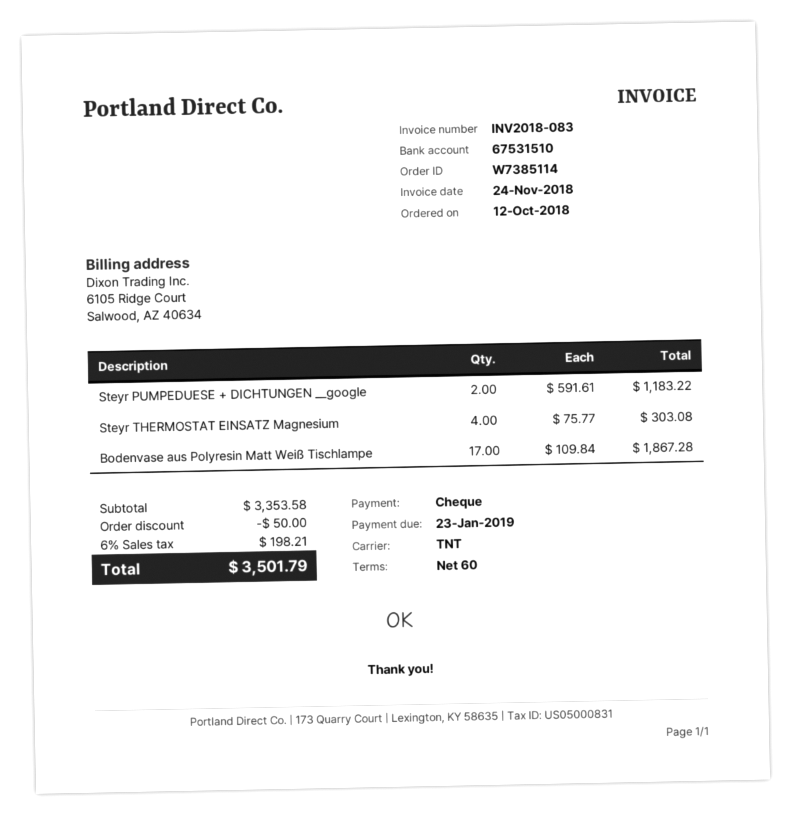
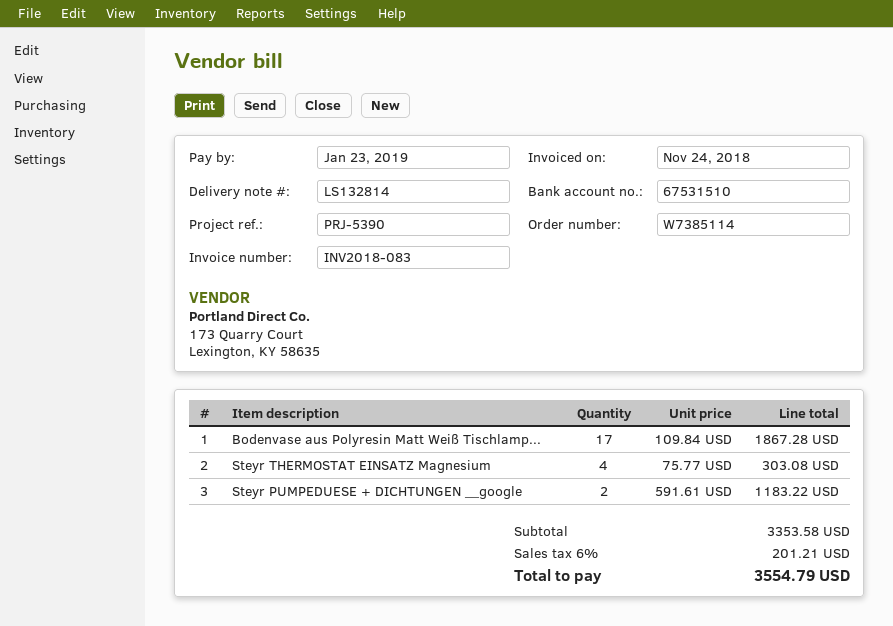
discount: 50.00 -> none
tax: 6% = 198.21 -> 6% = 201.21
total: 3501.79 -> 3554.79

